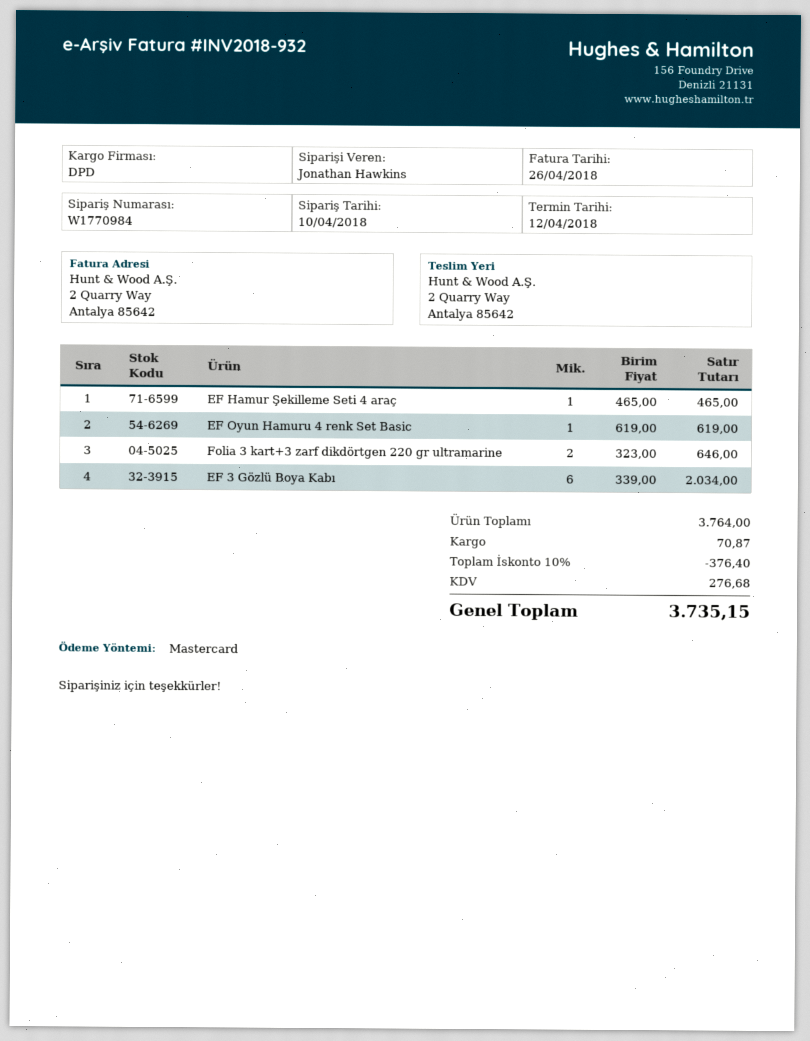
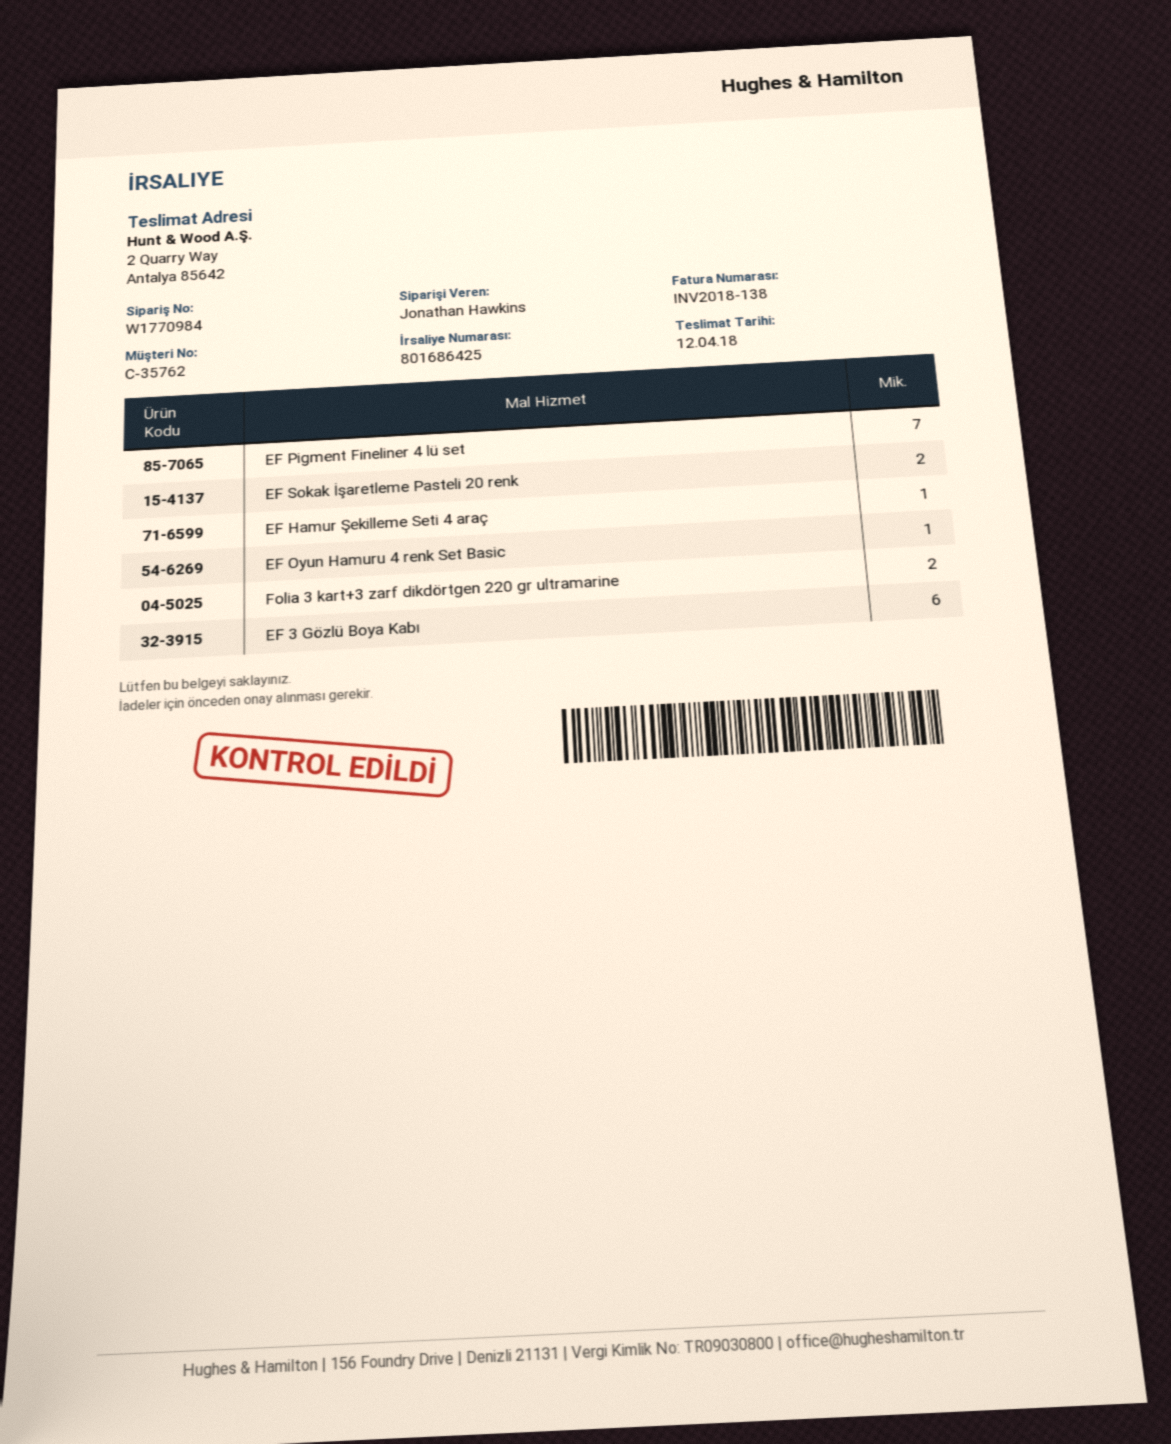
invoice number: INV2018-932 -> INV2018-138
EF Pigment Fineliner 4 lü set: none -> 7
EF Sokak İşaretleme Pasteli 20 renk: none -> 2

